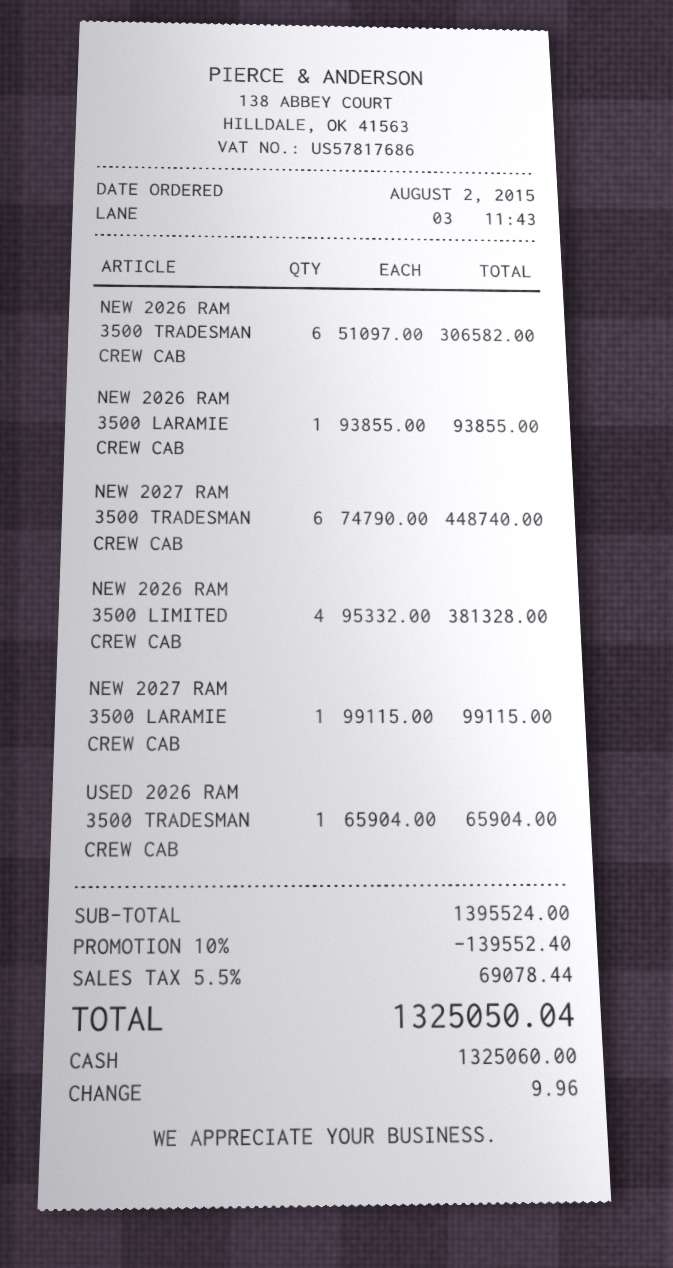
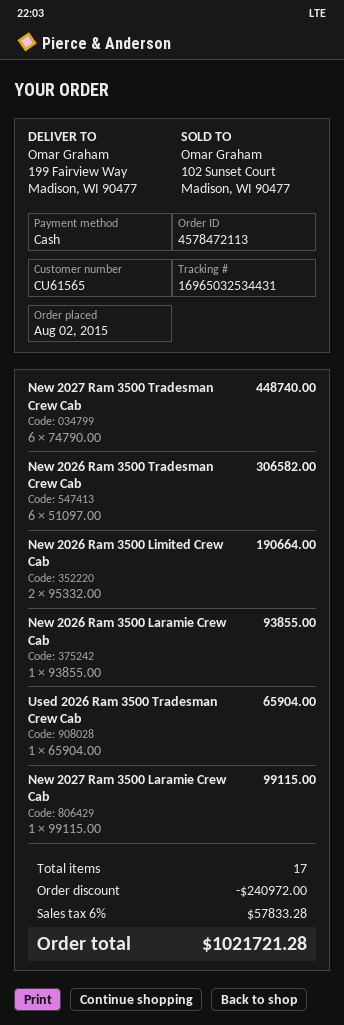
NEW 2026 RAM 3500 LIMITED CREW CAB: 4 x 95332.00 = 381328.00 -> 2 x 95332.00 = 190664.00
discount: 139552.40 -> 240972.00
tax: 5.5% = 69078.44 -> 6% = 57833.28
total: 1325050.04 -> 1021721.28

